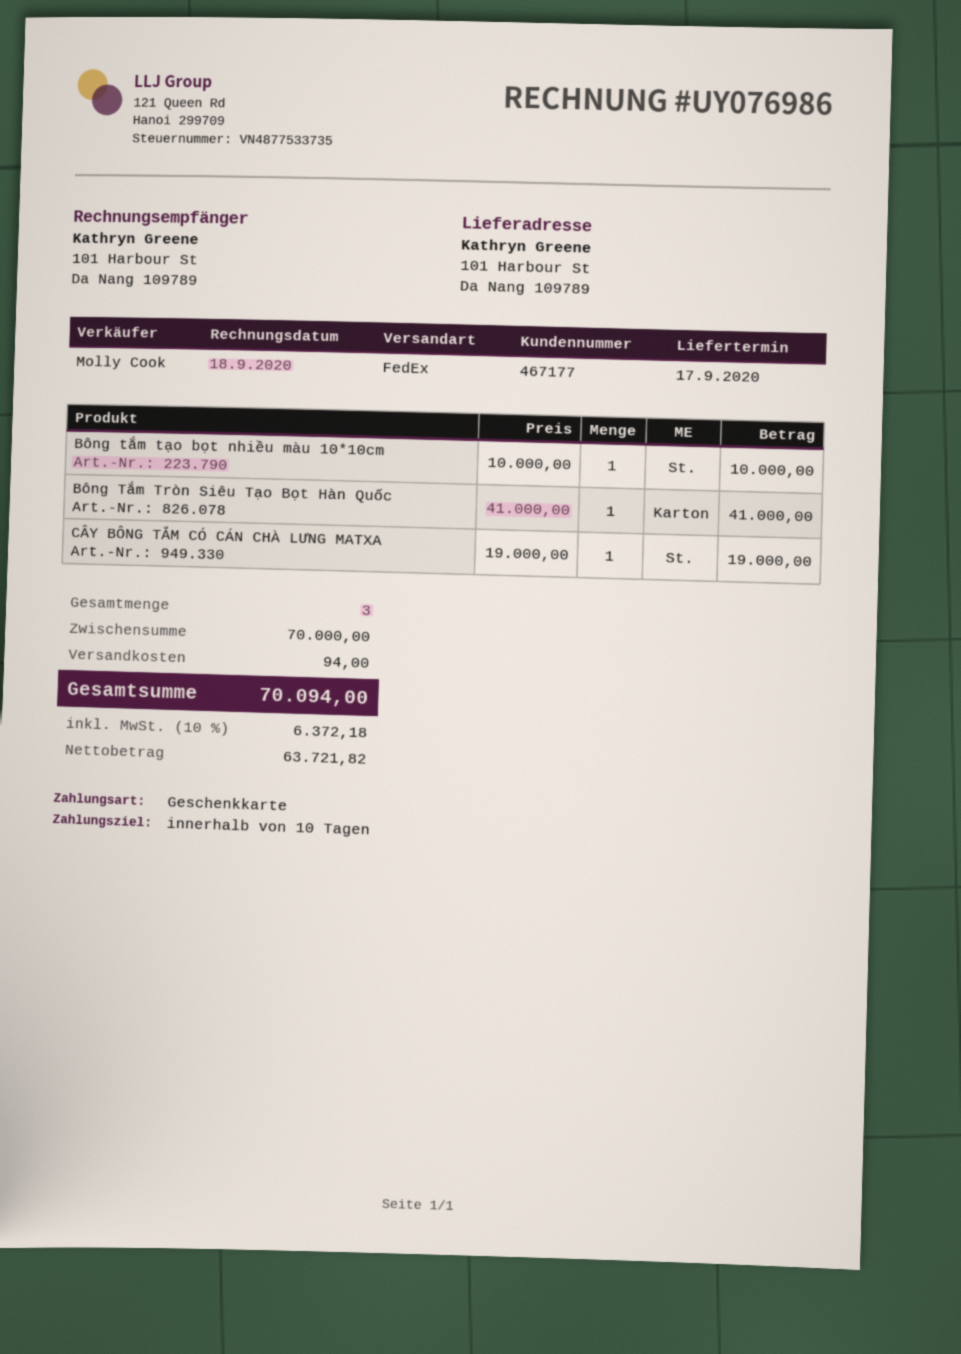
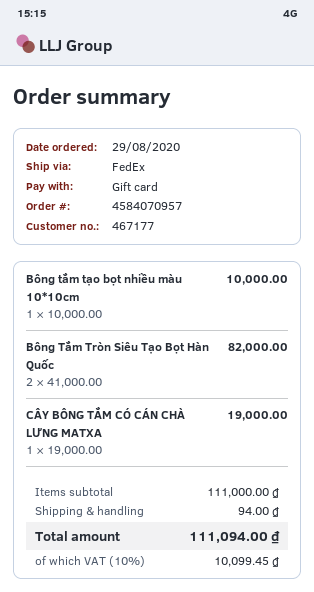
Bông Tắm Tròn Siêu Tạo Bọt Hàn Quốc: 1 x 41000.00 = 41000.00 -> 2 x 41000.00 = 82000.00
subtotal: 70000.00 -> 111000.00
tax: 10% = 6372.18 -> 10% = 10099.45
total: 70094.00 -> 111094.00

